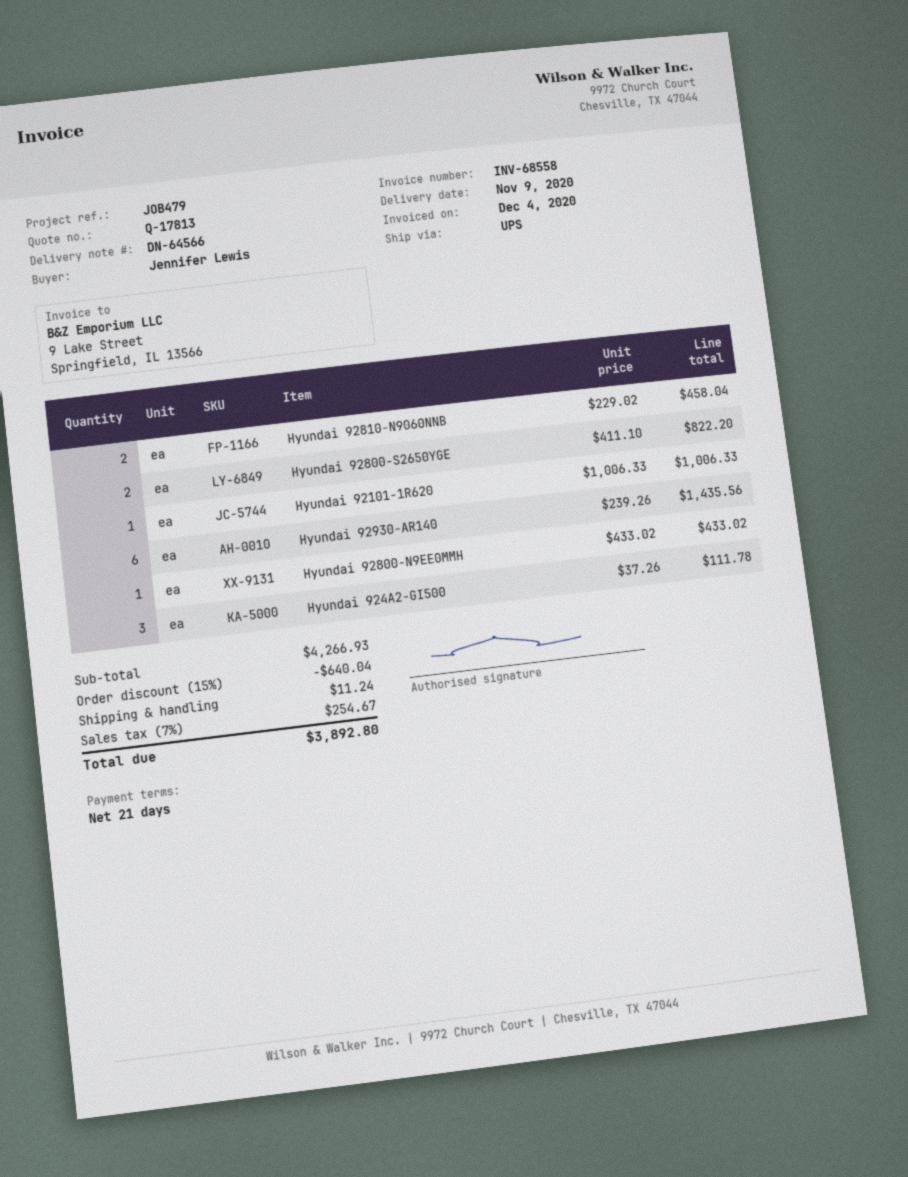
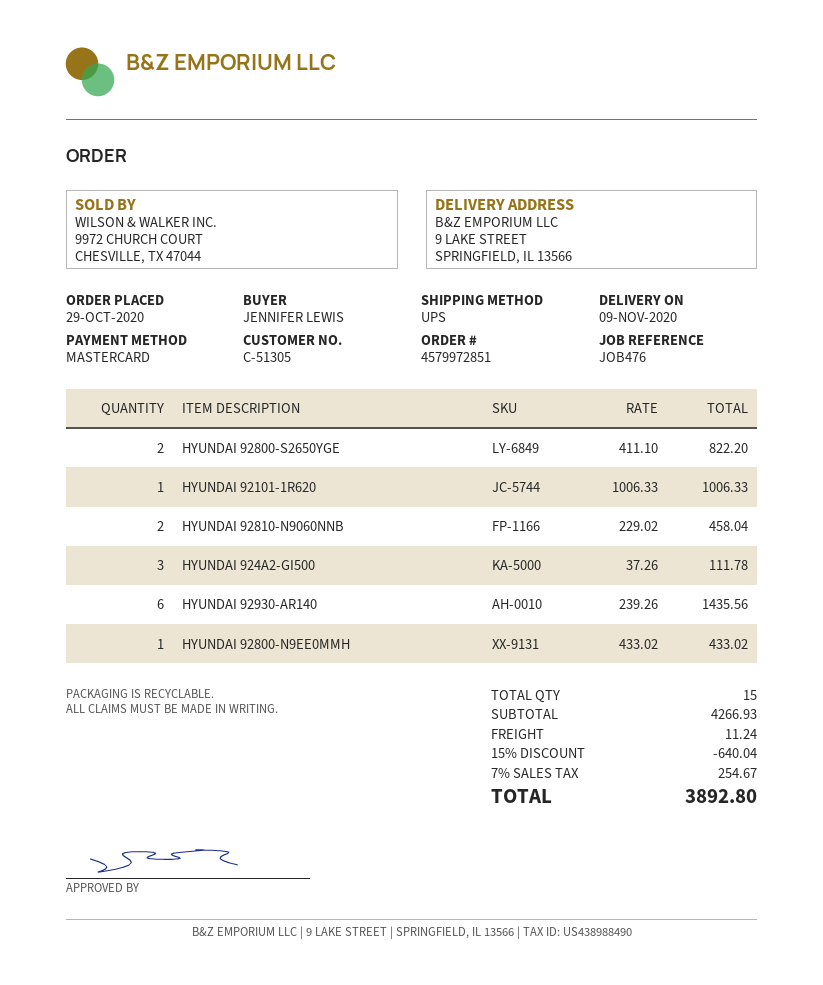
reference: JOB479 -> JOB476

